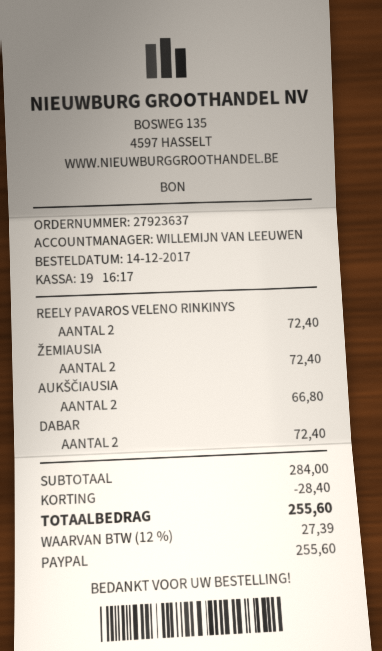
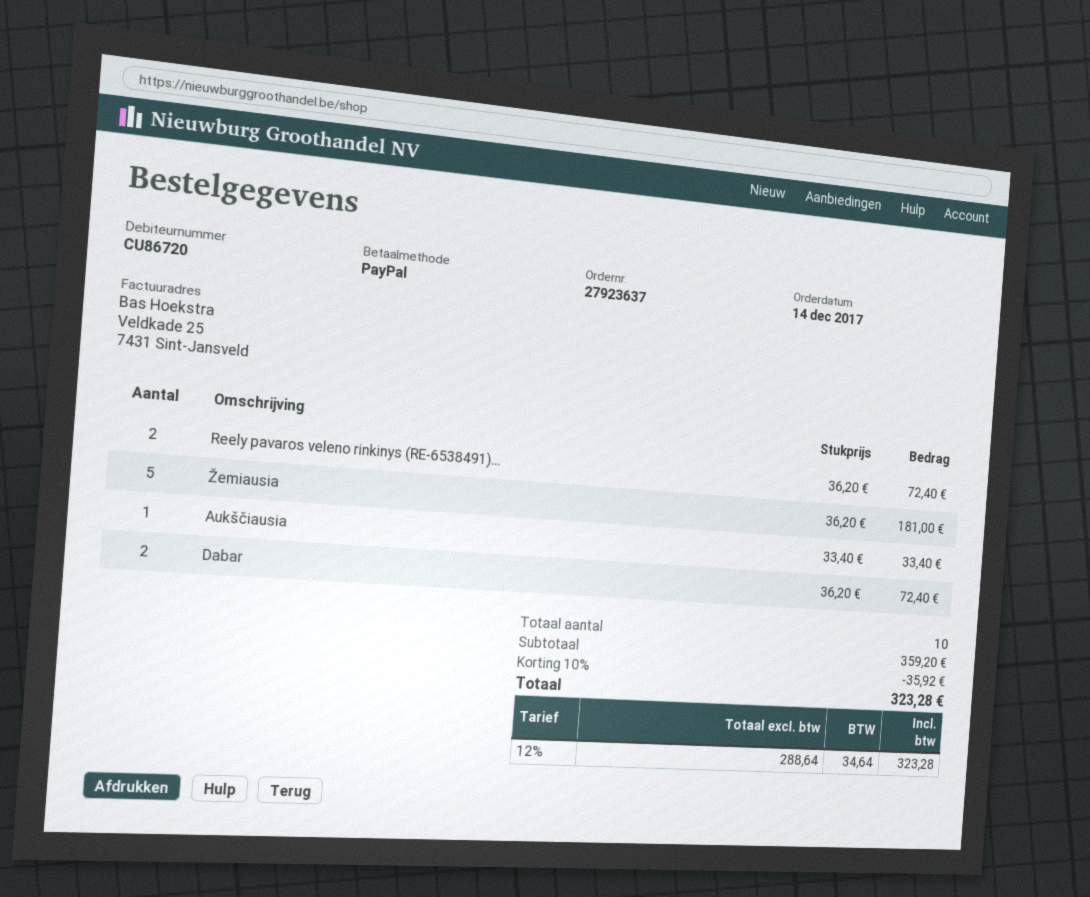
ŽEMIAUSIA: 2 for 72.40 -> 5 for 181.00
AUKŠČIAUSIA: 2 for 66.80 -> 1 for 33.40
subtotal: 284.00 -> 359.20
discount: 28.40 -> 35.92
tax: 12% = 27.39 -> 12% = 34.64
total: 255.60 -> 323.28

